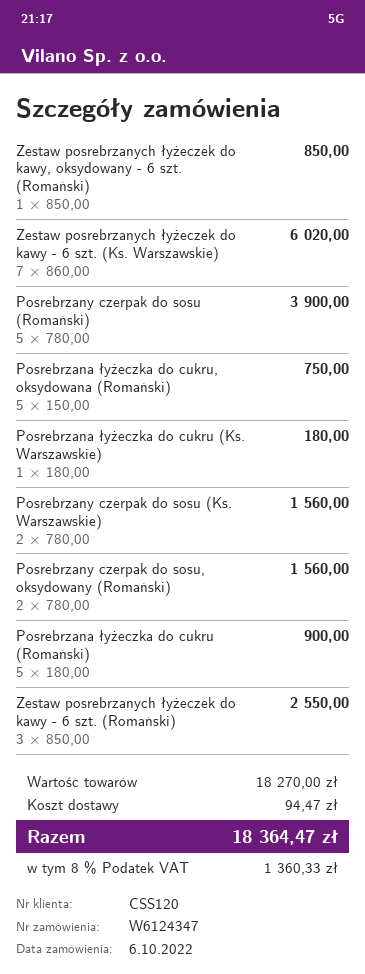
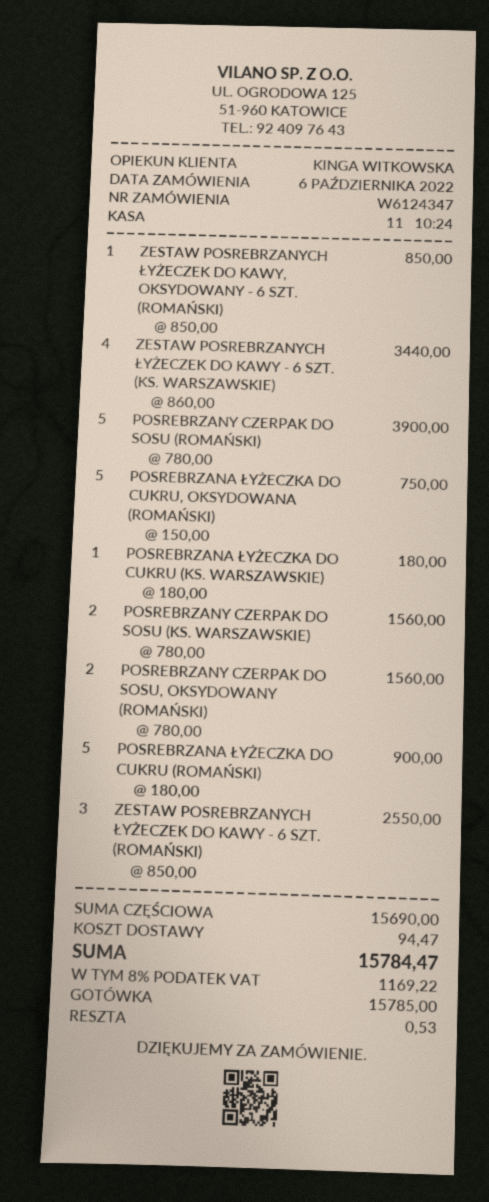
Zestaw posrebrzanych łyżeczek do kawy - 6 szt. (Ks. Warszawskie): 7 x 860.00 = 6020.00 -> 4 x 860.00 = 3440.00
subtotal: 18270.00 -> 15690.00
tax: 8% = 1360.33 -> 8% = 1169.22
total: 18364.47 -> 15784.47

